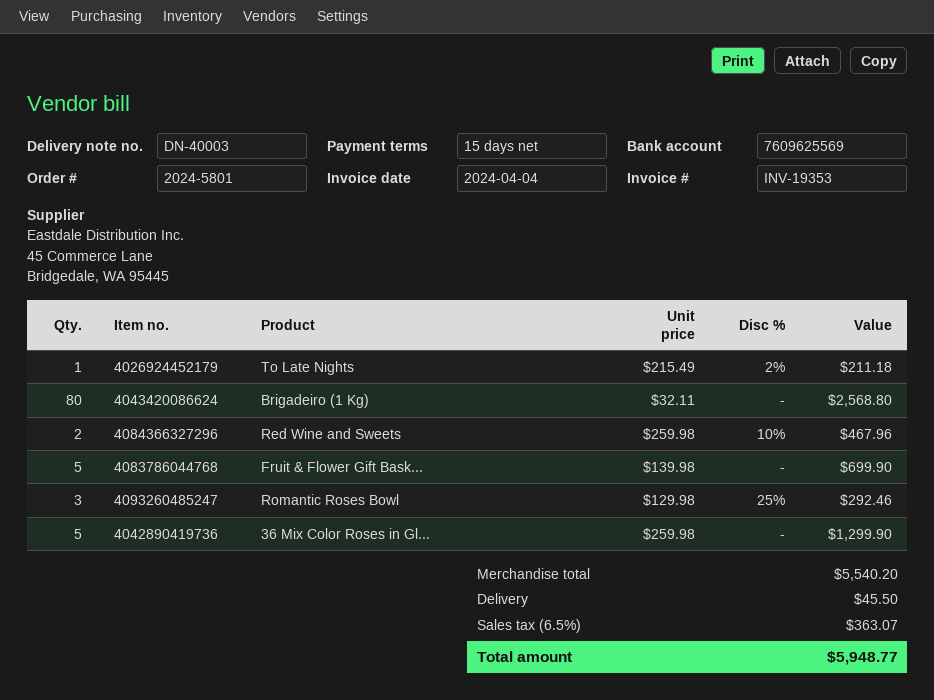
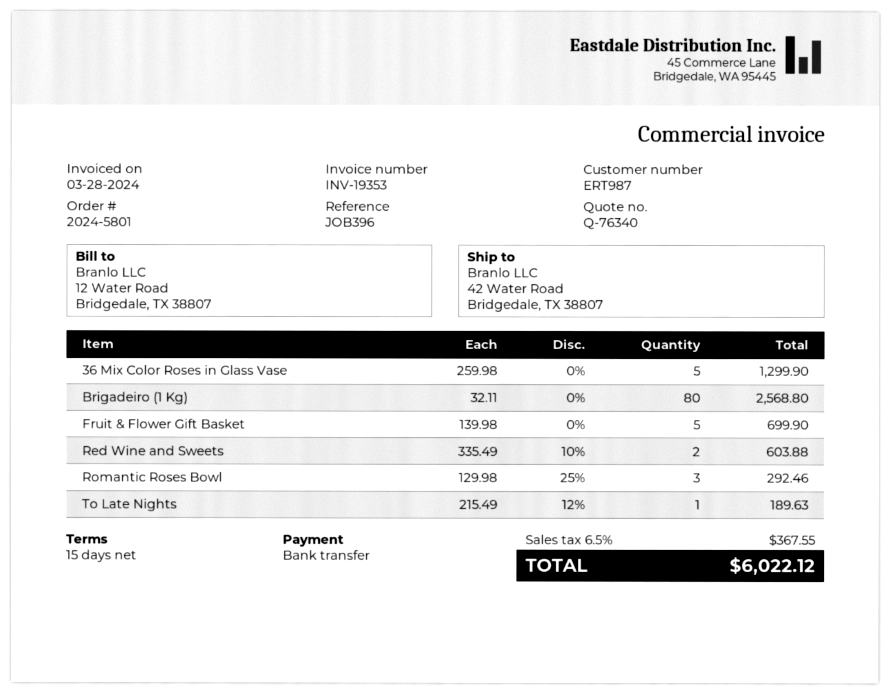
invoice date: 2024-04-04 -> 2024-03-28
To Late Nights: 1 x 215.49 - 2% = 211.18 -> 1 x 215.49 - 12% = 189.63
Red Wine and Sweets: 2 x 259.98 - 10% = 467.96 -> 2 x 335.49 - 10% = 603.88
shipping: 45.50 -> none
tax: 6.5% = 363.07 -> 6.5% = 367.55
total: 5948.77 -> 6022.12

